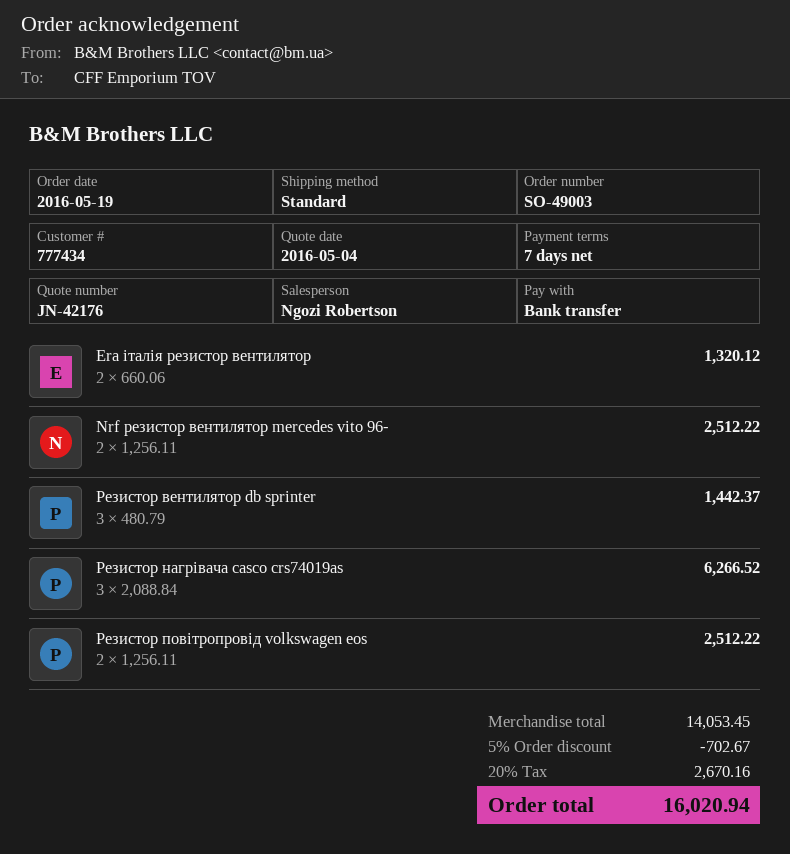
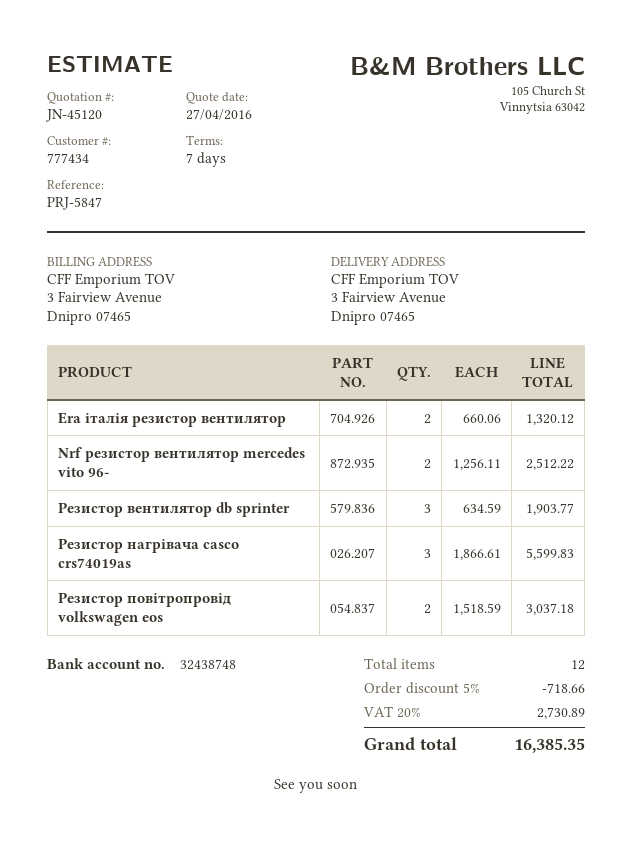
quote number: JN-42176 -> JN-45120
quote date: 2016-05-04 -> 2016-04-27
Резистор вентилятор db sprinter: 3 x 480.79 = 1442.37 -> 3 x 634.59 = 1903.77
Резистор нагрівача casco crs74019as: 3 x 2088.84 = 6266.52 -> 3 x 1866.61 = 5599.83
Резистор повітропровід volkswagen eos: 2 x 1256.11 = 2512.22 -> 2 x 1518.59 = 3037.18
discount: 5% = 702.67 -> 5% = 718.66
tax: 20% = 2670.16 -> 20% = 2730.89
total: 16020.94 -> 16385.35

